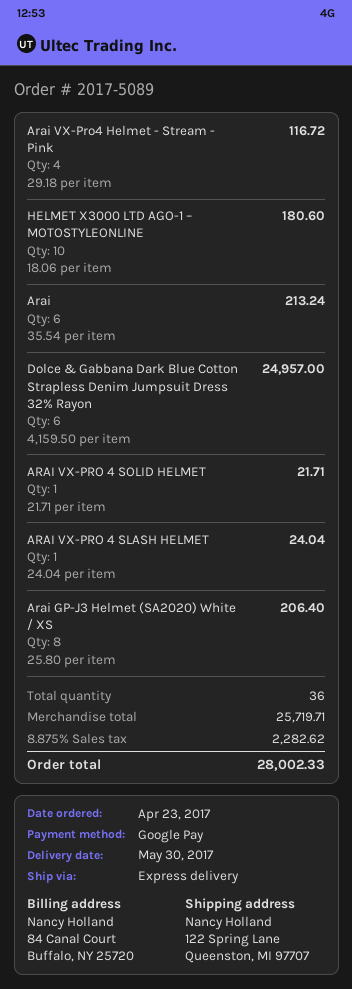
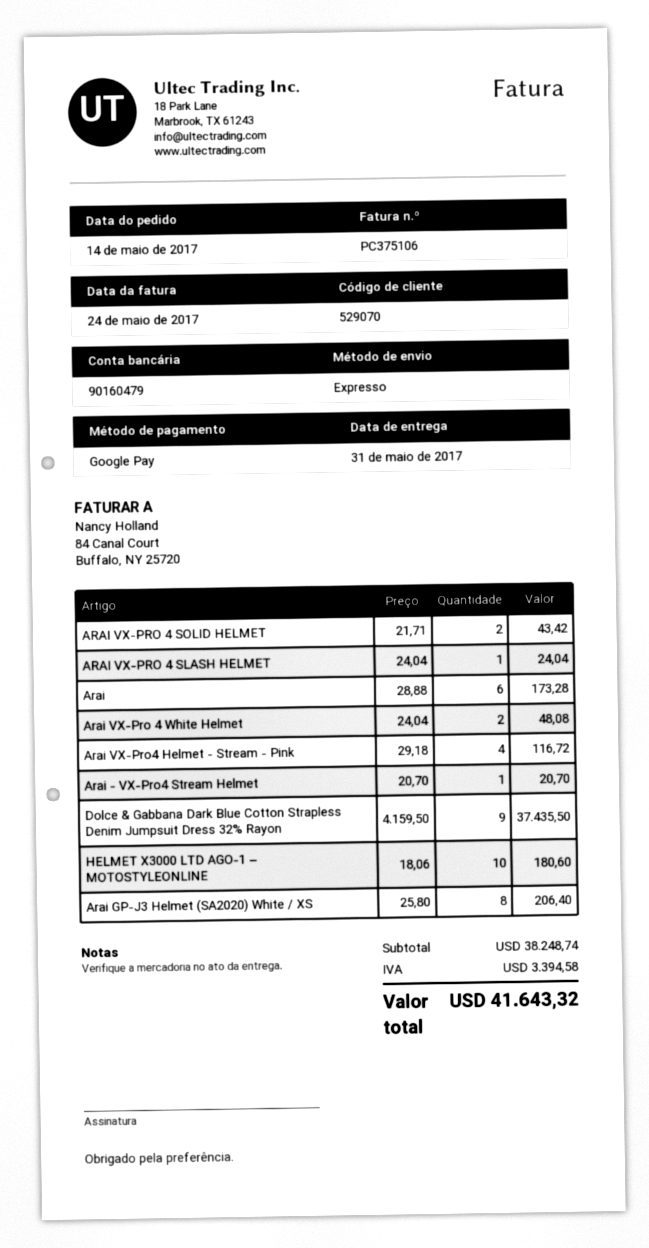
order date: 2017-04-23 -> 2017-05-14
delivery date: 2017-05-30 -> 2017-05-31
Arai: 6 x 35.54 = 213.24 -> 6 x 28.88 = 173.28
Dolce & Gabbana Dark Blue Cotton Strapless Denim Jumpsuit Dress 32% Rayon: 6 x 4159.50 = 24957.00 -> 9 x 4159.50 = 37435.50
ARAI VX-PRO 4 SOLID HELMET: 1 x 21.71 = 21.71 -> 2 x 21.71 = 43.42
Arai VX-Pro 4 White Helmet: none -> 2 x 24.04 = 48.08
Arai - VX-Pro4 Stream Helmet: none -> 1 x 20.70 = 20.70
subtotal: 25719.71 -> 38248.74
tax: 2282.62 -> 3394.58
total: 28002.33 -> 41643.32

